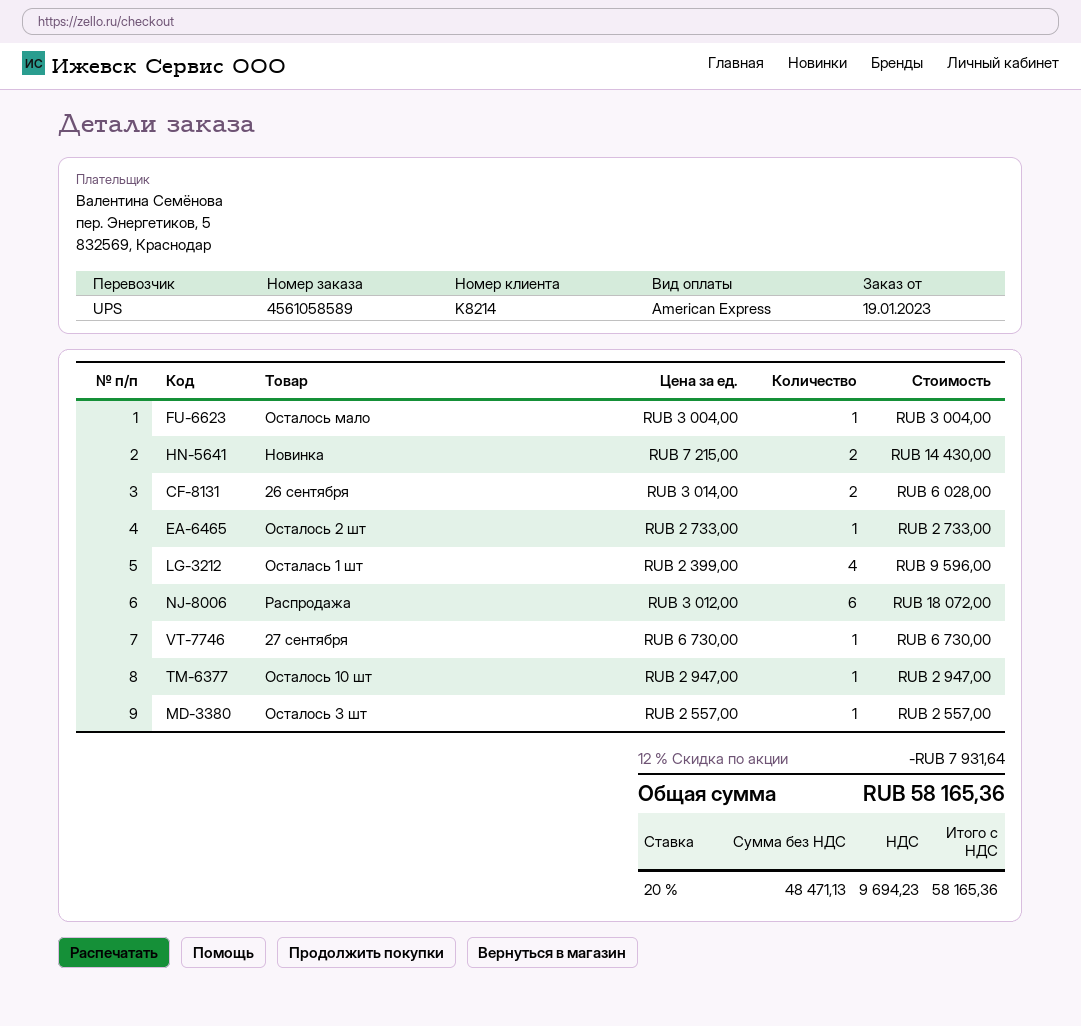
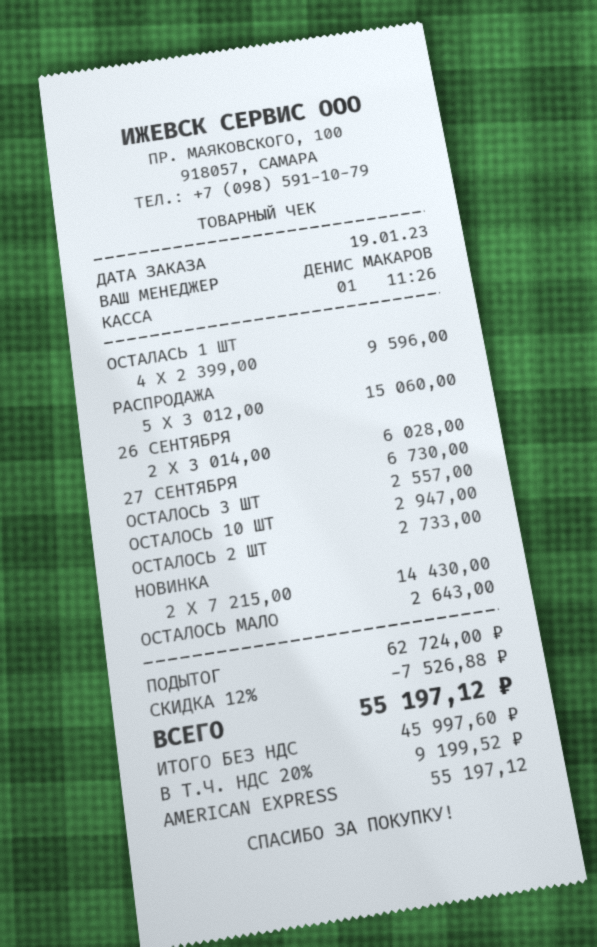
Осталось мало: 1 x 3004.00 = 3004.00 -> 1 x 2643.00 = 2643.00
Распродажа: 6 x 3012.00 = 18072.00 -> 5 x 3012.00 = 15060.00
discount: 12% = 7931.64 -> 12% = 7526.88
net: 48471.13 -> 45997.60
tax: 20% = 9694.23 -> 20% = 9199.52
total: 58165.36 -> 55197.12

